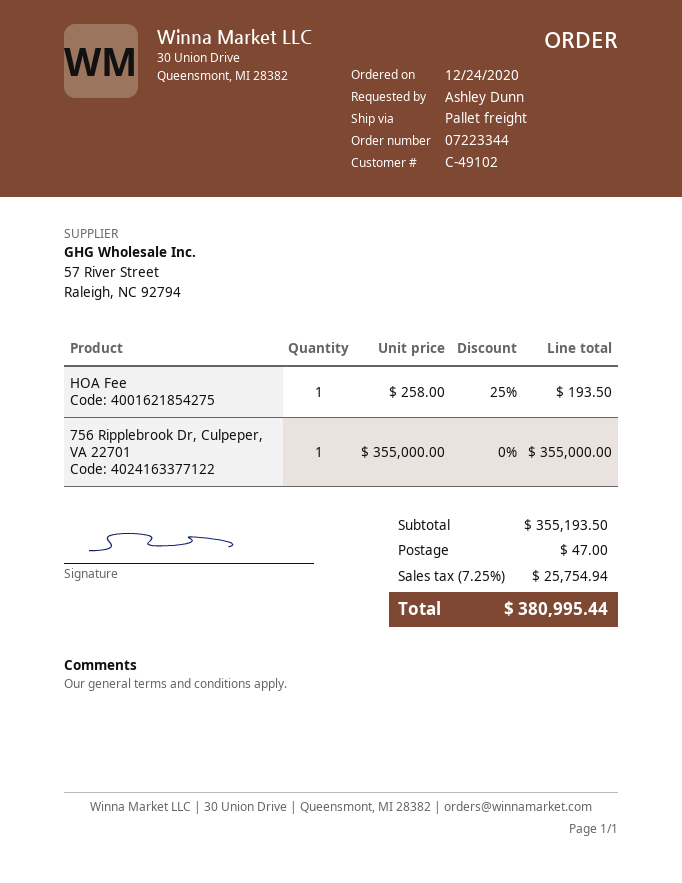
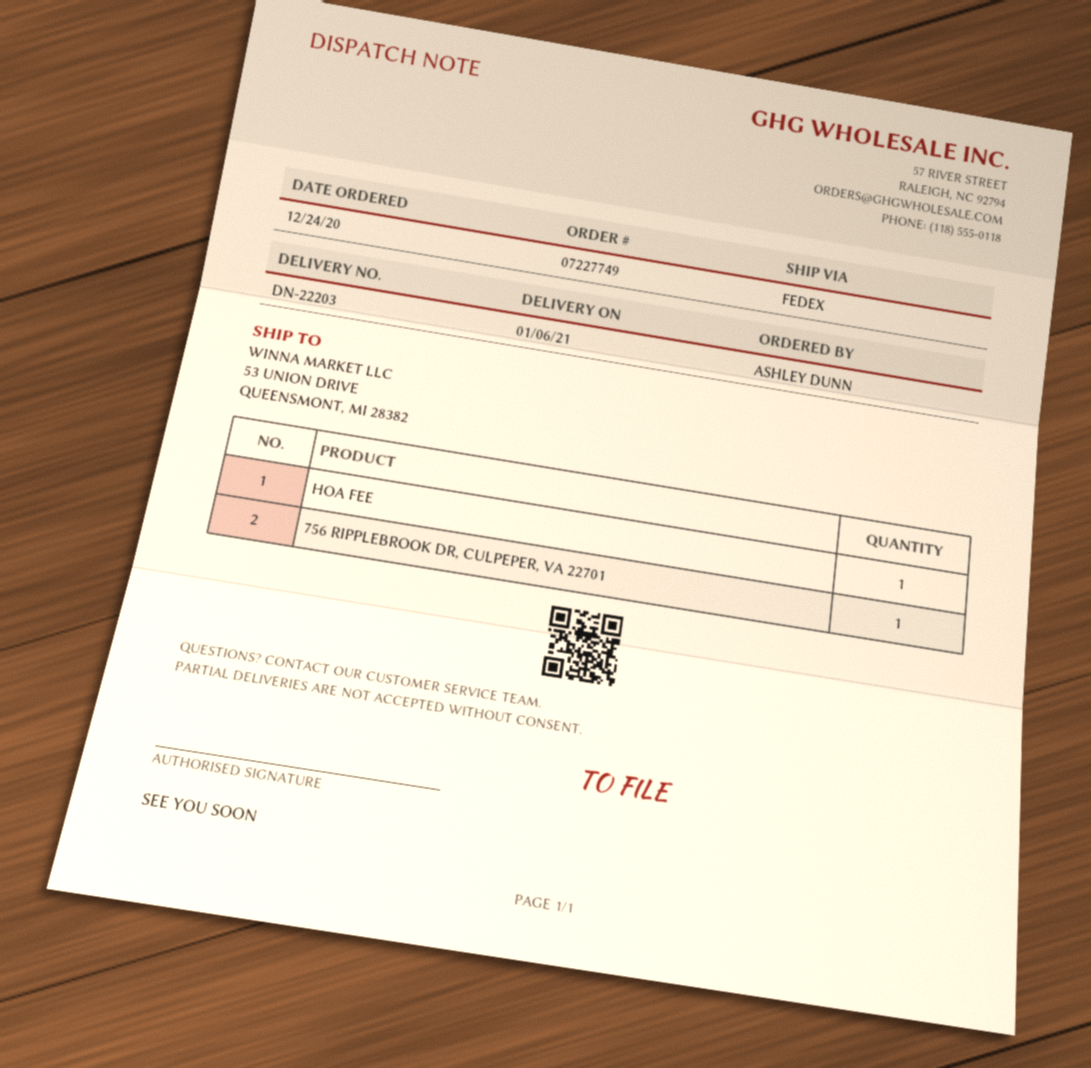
order number: 07223344 -> 07227749
shipping method: pallet freight -> FedEx

